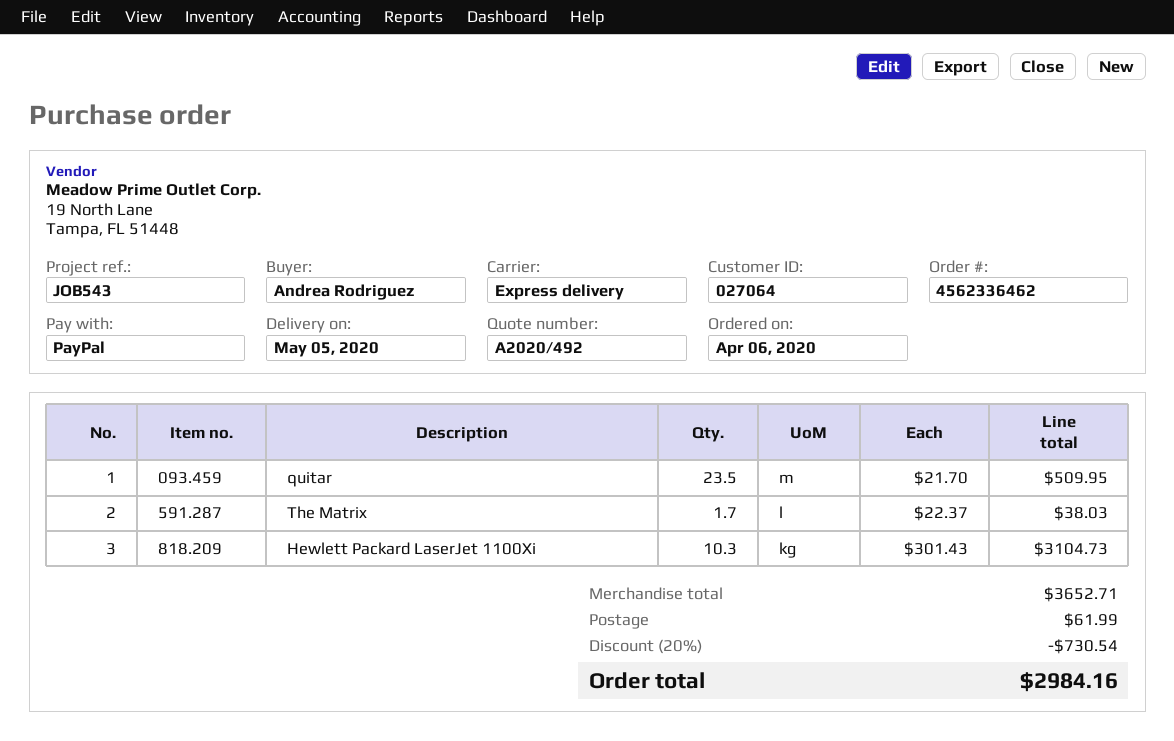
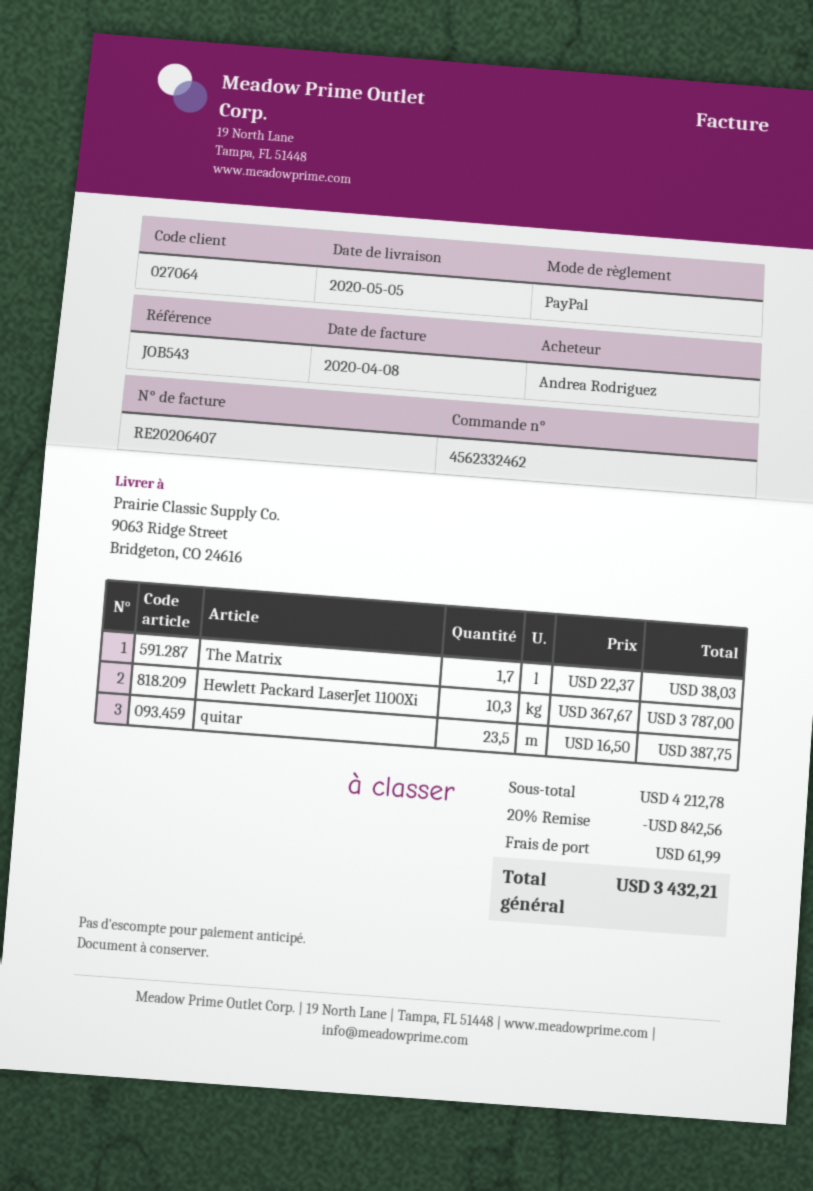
order number: 4562336462 -> 4562332462
quitar: 23.5 x 21.70 = 509.95 -> 23.5 x 16.50 = 387.75
Hewlett Packard LaserJet 1100Xi: 10.3 x 301.43 = 3104.73 -> 10.3 x 367.67 = 3787.00
subtotal: 3652.71 -> 4212.78
discount: 20% = 730.54 -> 20% = 842.56
total: 2984.16 -> 3432.21

